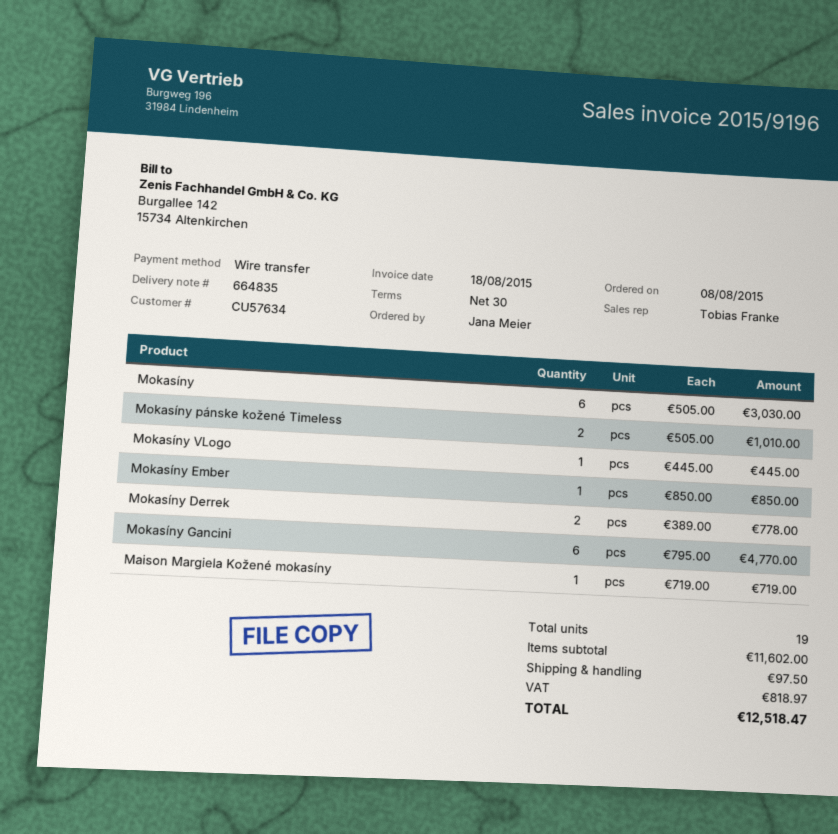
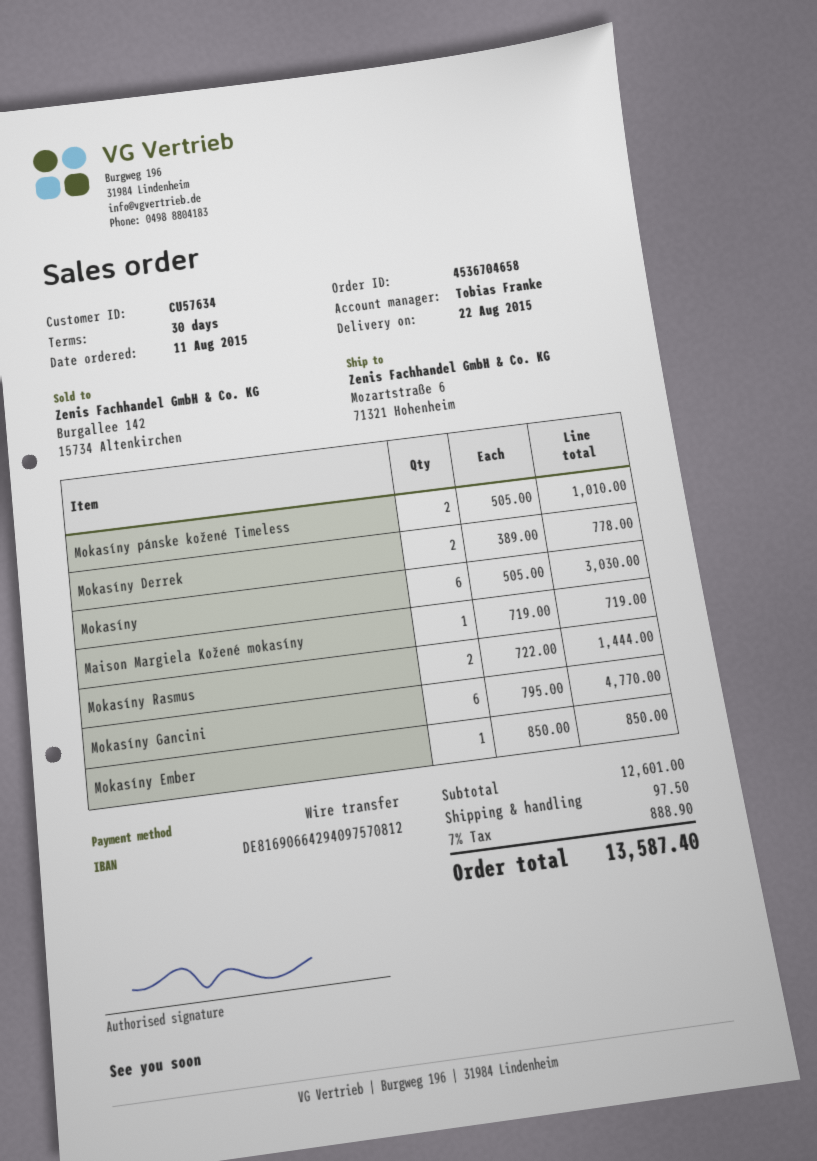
order date: 2015-08-08 -> 2015-08-11
Mokasíny VLogo: 1 x 445.00 = 445.00 -> none
Mokasíny Rasmus: none -> 2 x 722.00 = 1444.00
subtotal: 11602.00 -> 12601.00
tax: 818.97 -> 888.90
total: 12518.47 -> 13587.40

